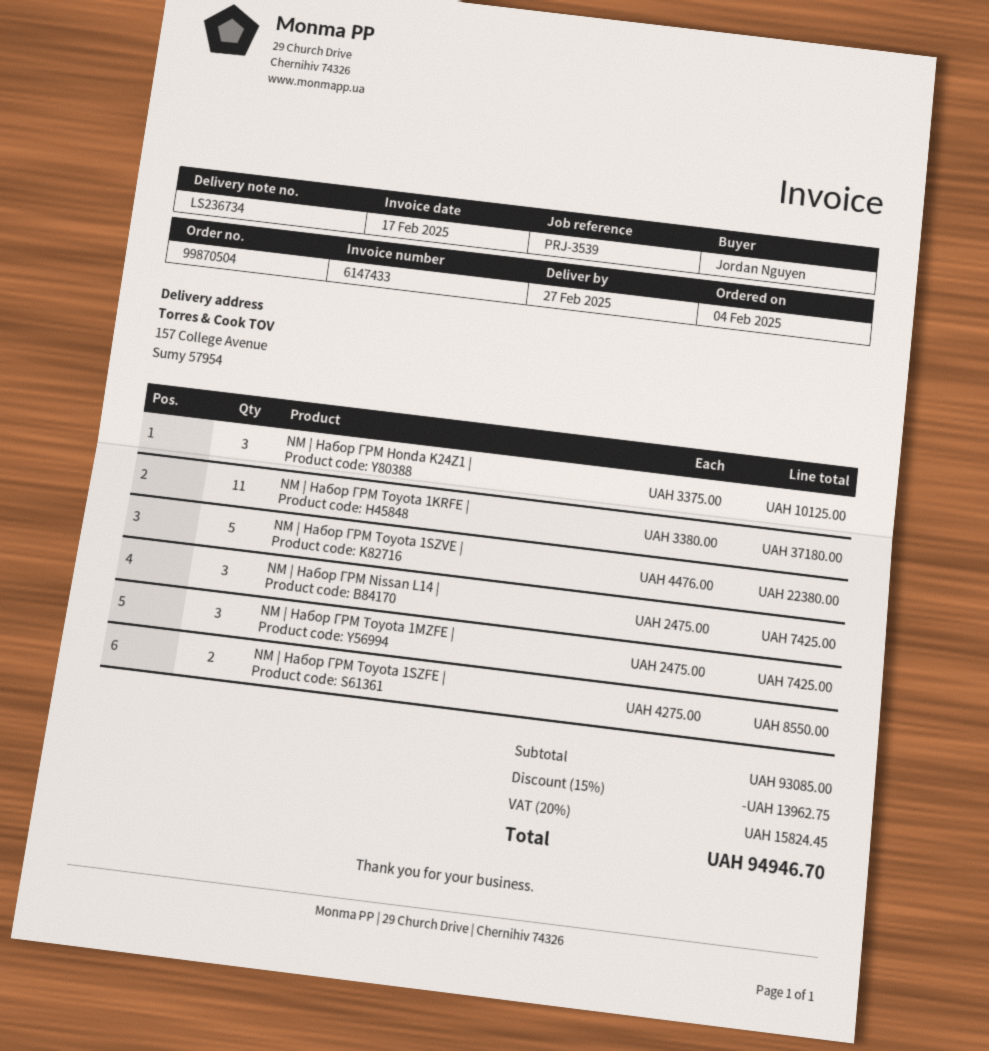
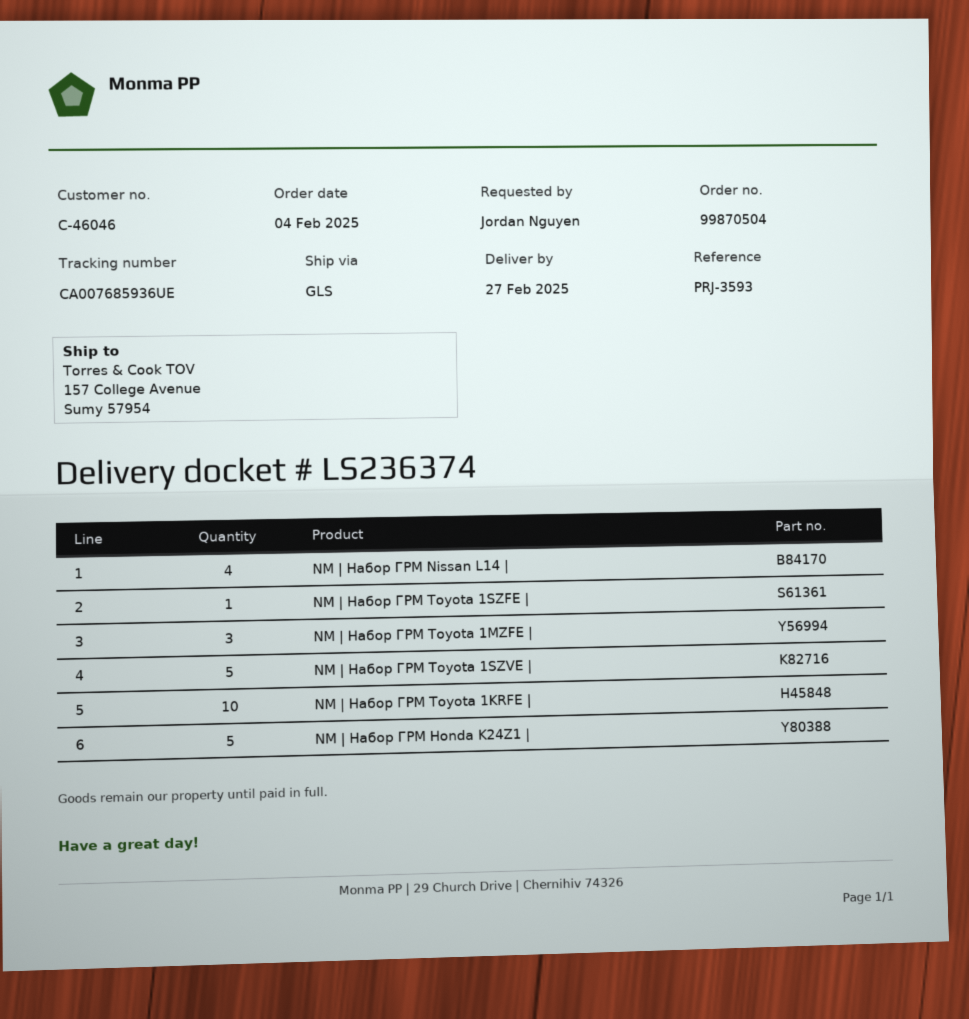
delivery note number: LS236734 -> LS236374
reference: PRJ-3539 -> PRJ-3593
NM | Набор ГРМ Honda K24Z1 |: 3 -> 5
NM | Набор ГРМ Toyota 1KRFE |: 11 -> 10
NM | Набор ГРМ Nissan L14 |: 3 -> 4
NM | Набор ГРМ Toyota 1SZFE |: 2 -> 1

